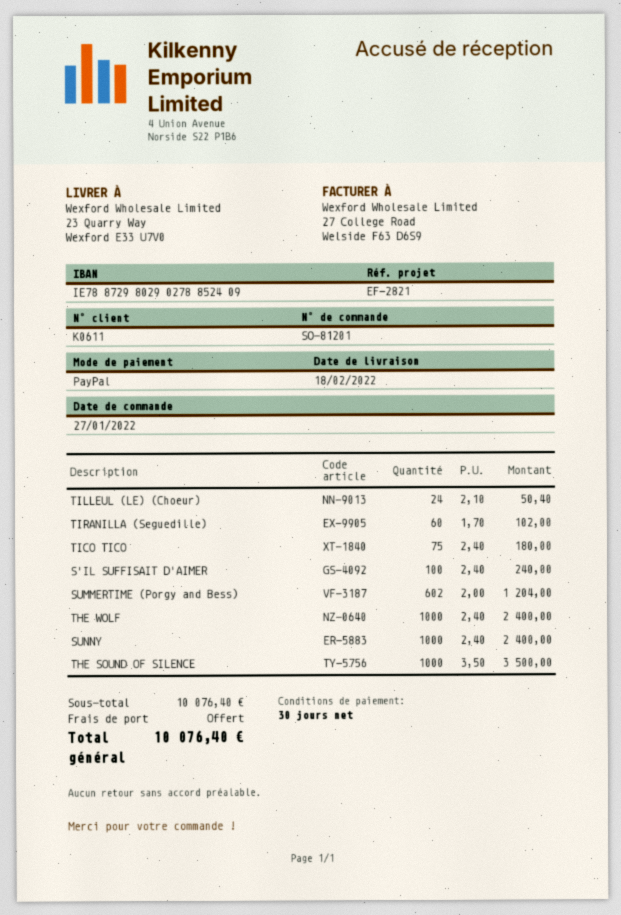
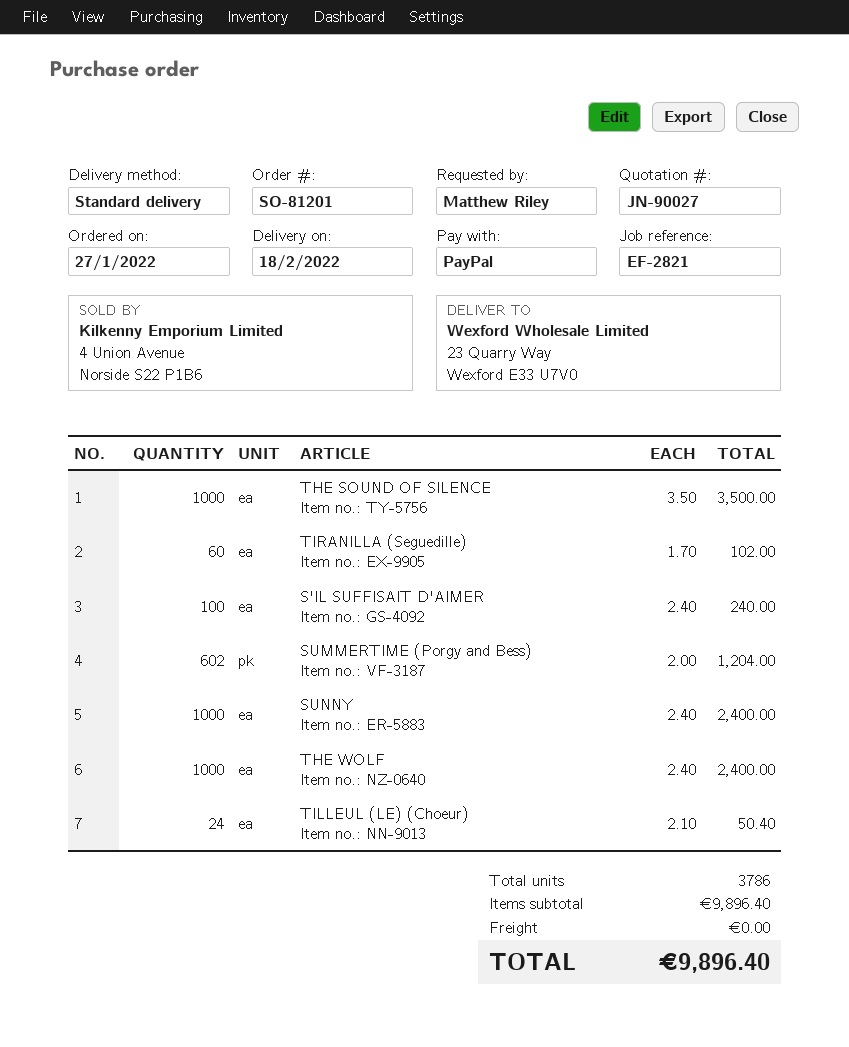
TICO TICO: 75 x 2.40 = 180.00 -> none
subtotal: 10076.40 -> 9896.40
total: 10076.40 -> 9896.40

